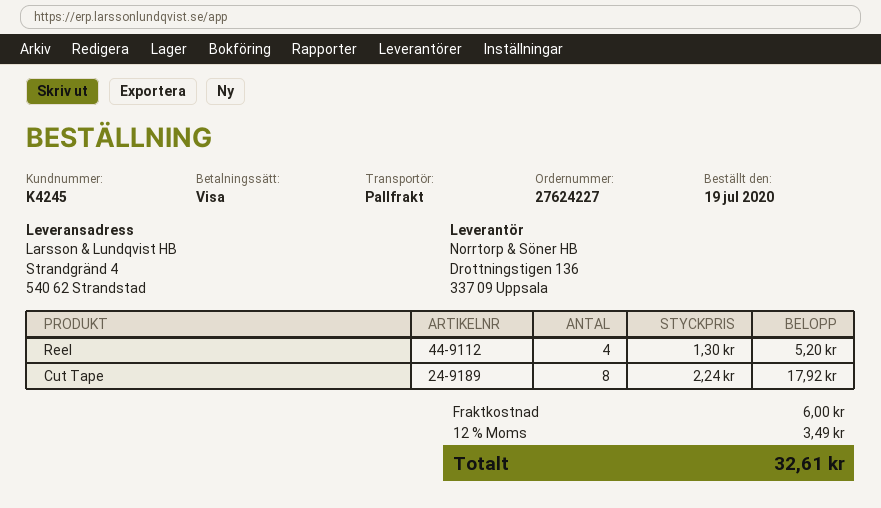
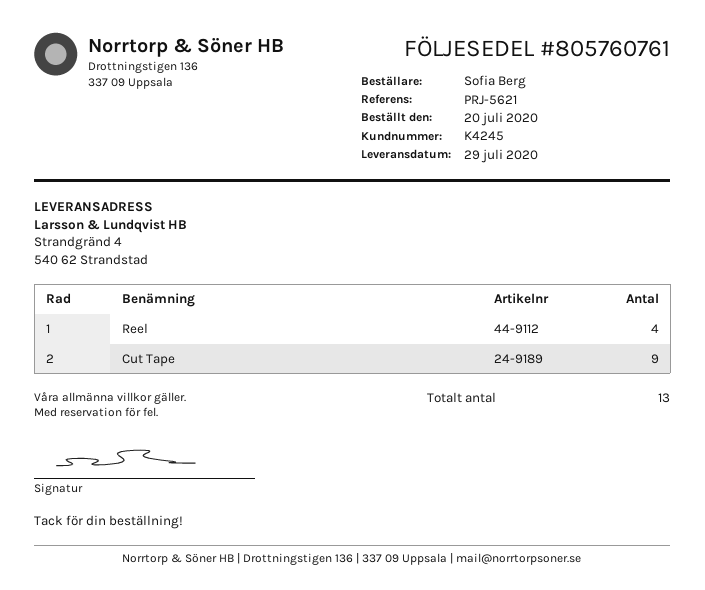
order date: 2020-07-19 -> 2020-07-20
Cut Tape: 8 -> 9

